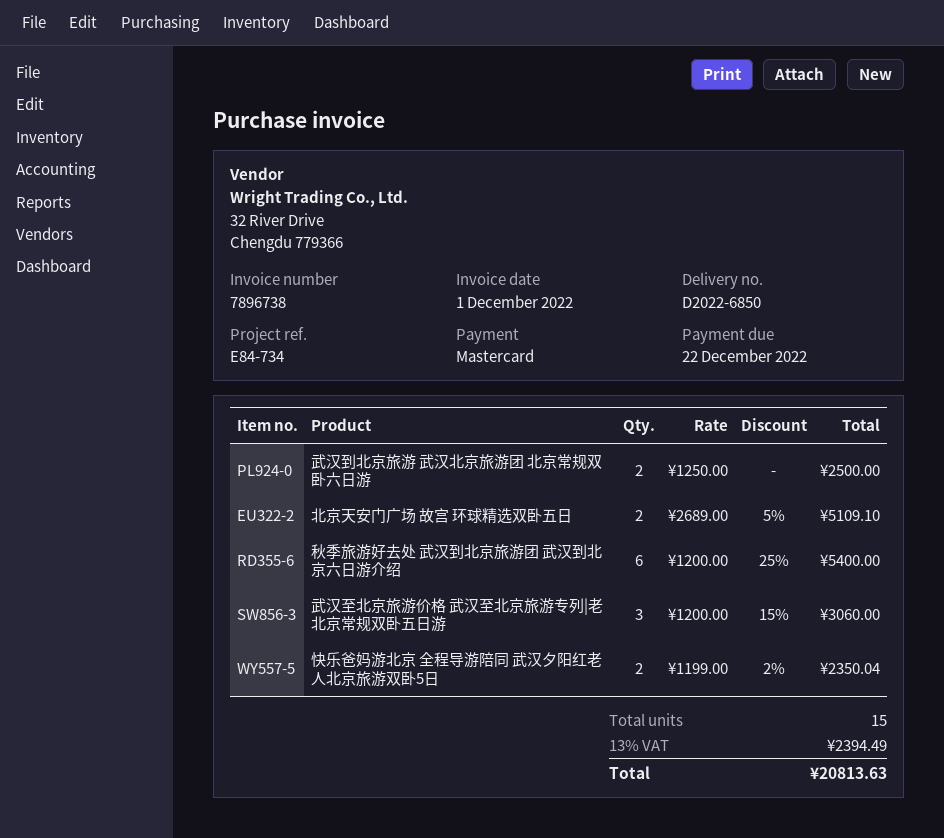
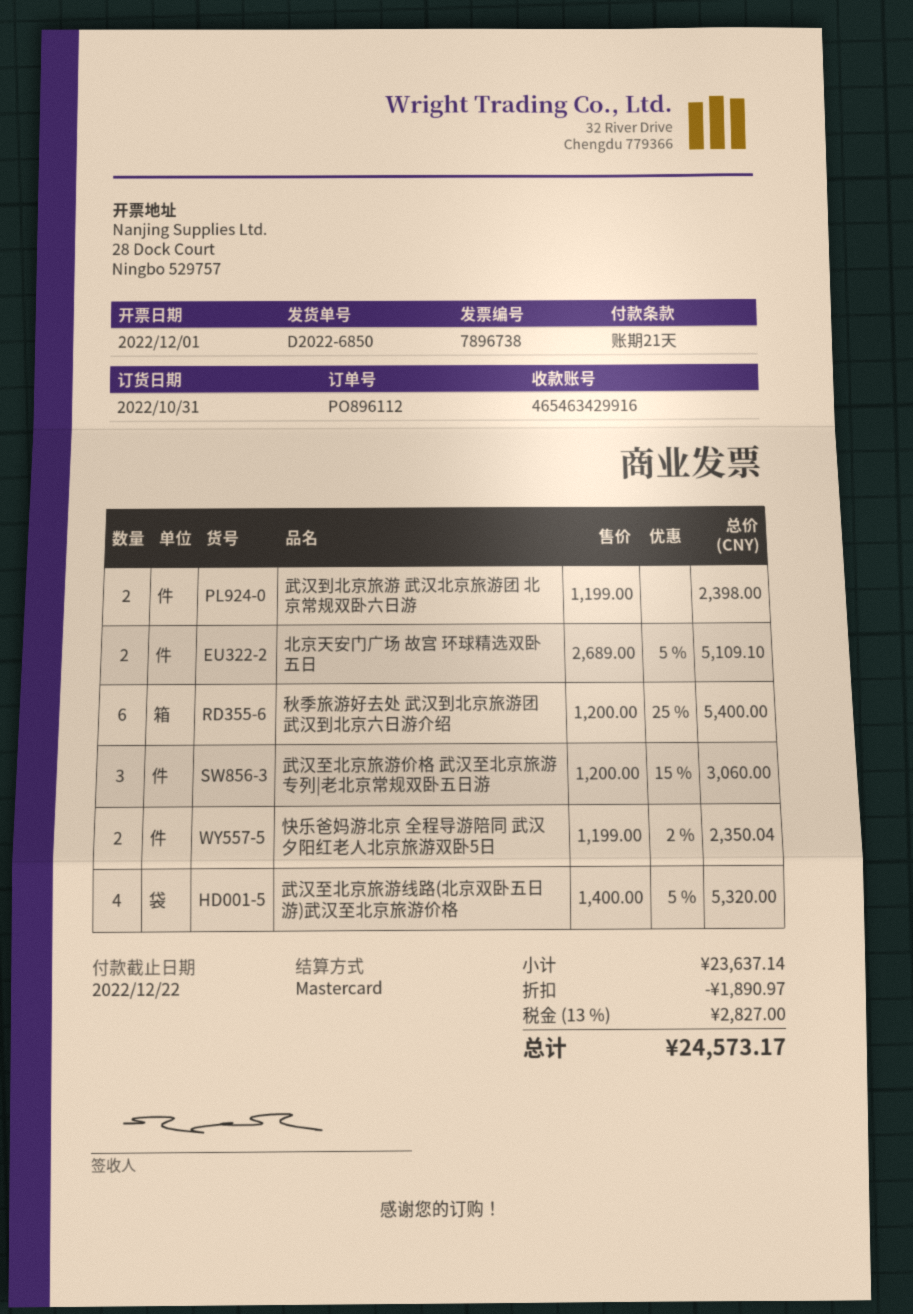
武汉到北京旅游 武汉北京旅游团 北京常规双卧六日游: 2 x 1250.00 = 2500.00 -> 2 x 1199.00 = 2398.00
武汉至北京旅游线路(北京双卧五日游)武汉至北京旅游价格: none -> 4 x 1400.00 - 5% = 5320.00
discount: none -> 1890.97
tax: 13% = 2394.49 -> 13% = 2827.00
total: 20813.63 -> 24573.17

